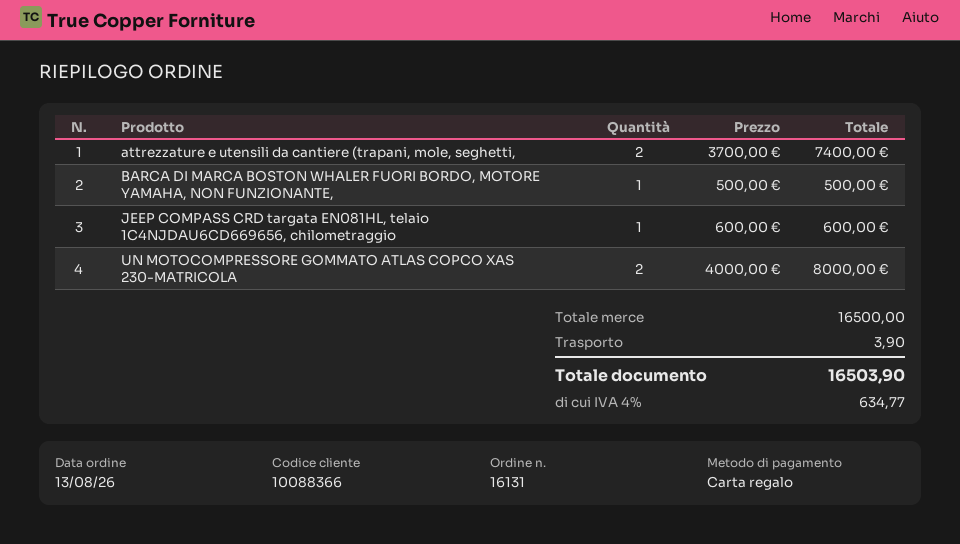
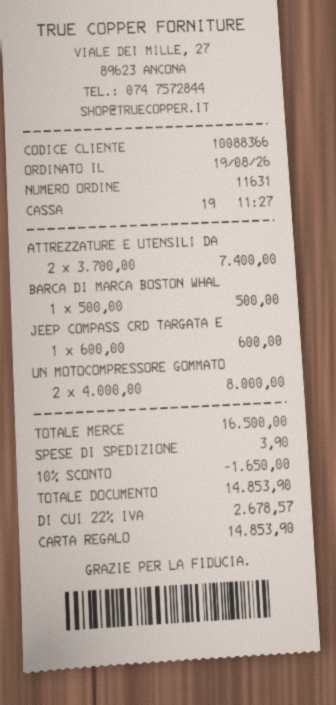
order number: 16131 -> 11631
order date: 2026-08-13 -> 2026-08-19
discount: none -> 10% = 1650.00
tax: 4% = 634.77 -> 22% = 2678.57
total: 16503.90 -> 14853.90

